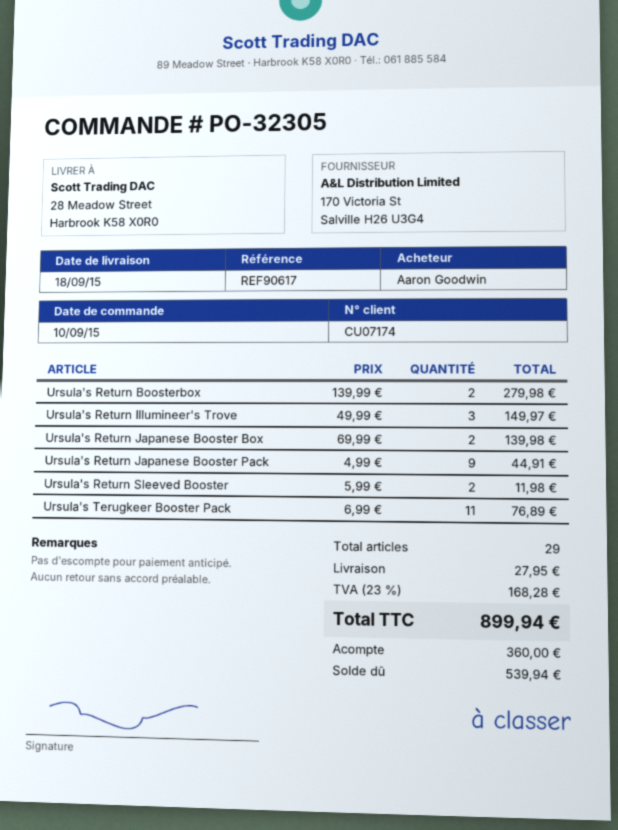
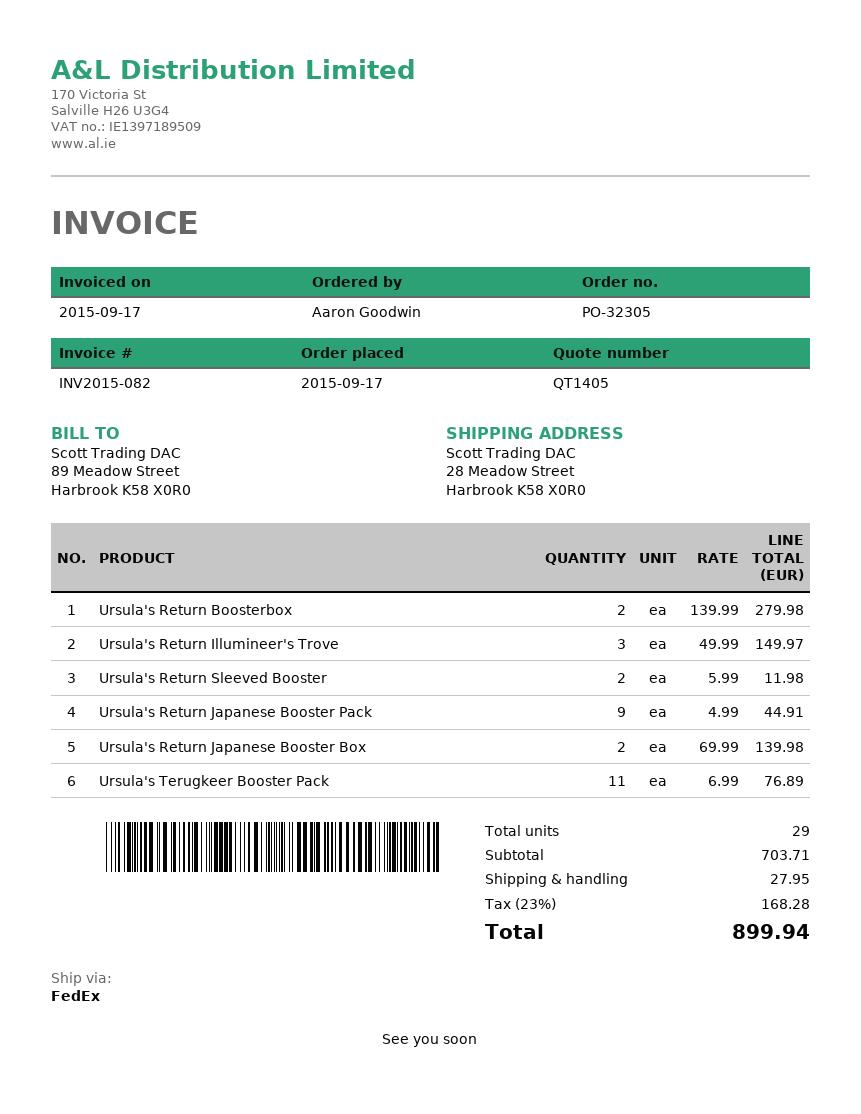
order date: 2015-09-10 -> 2015-09-17

